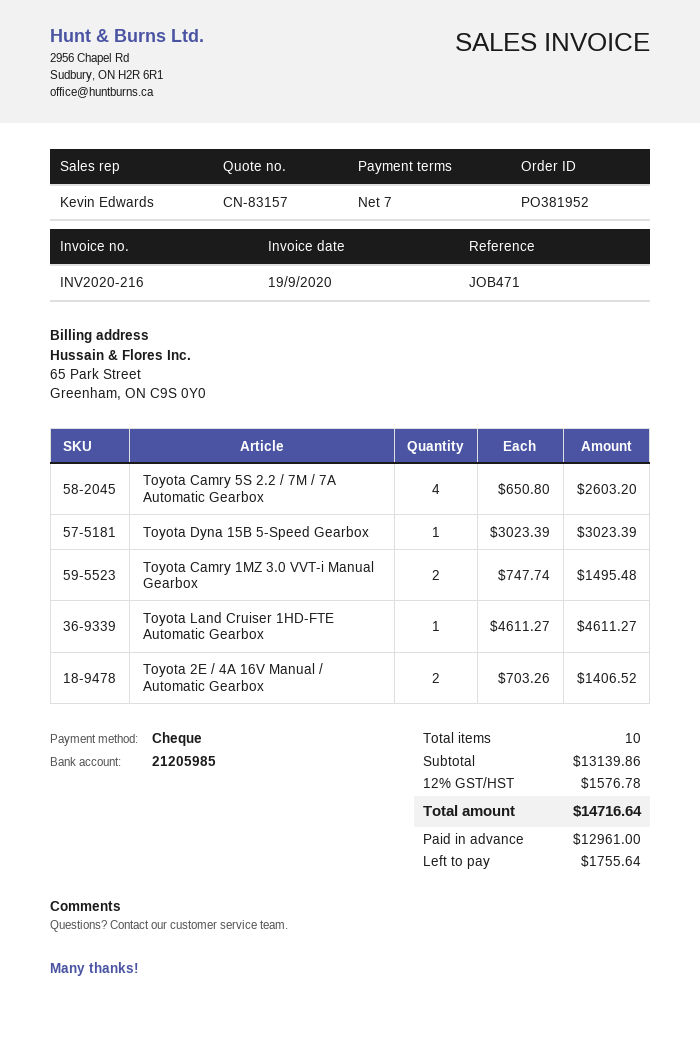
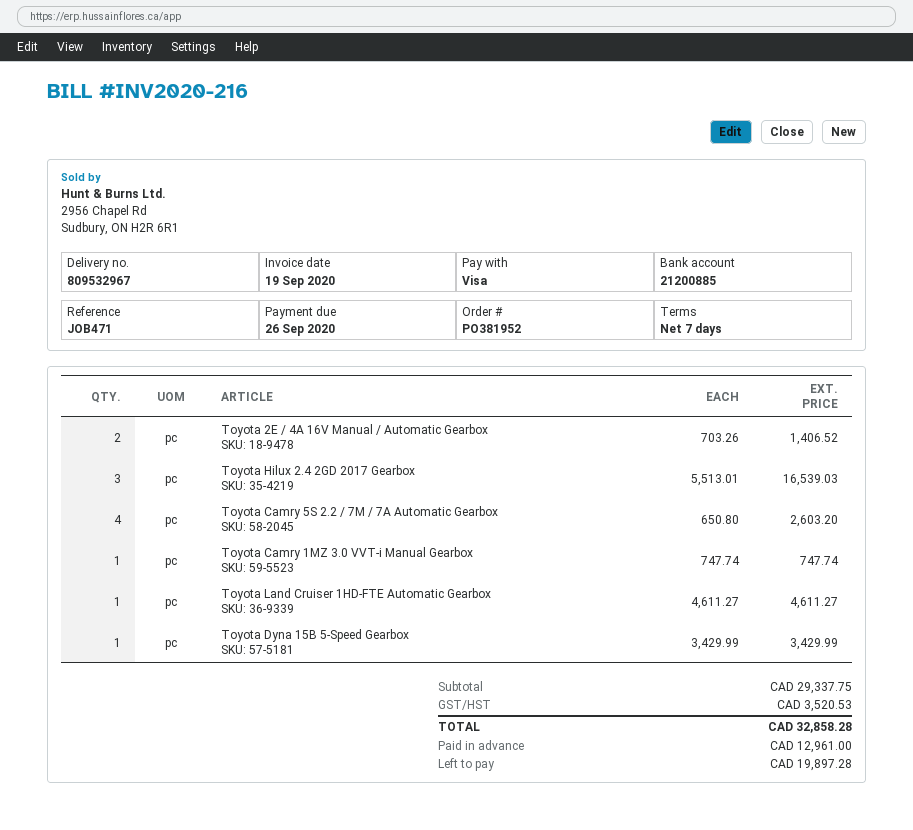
payment method: cheque -> Visa
bank account: 21205985 -> 21200885
Toyota Dyna 15B 5-Speed Gearbox: 1 x 3023.39 = 3023.39 -> 1 x 3429.99 = 3429.99
Toyota Camry 1MZ 3.0 VVT-i Manual Gearbox: 2 x 747.74 = 1495.48 -> 1 x 747.74 = 747.74
Toyota Hilux 2.4 2GD 2017 Gearbox: none -> 3 x 5513.01 = 16539.03
subtotal: 13139.86 -> 29337.75
tax: 1576.78 -> 3520.53
total: 14716.64 -> 32858.28
balance: 1755.64 -> 19897.28

